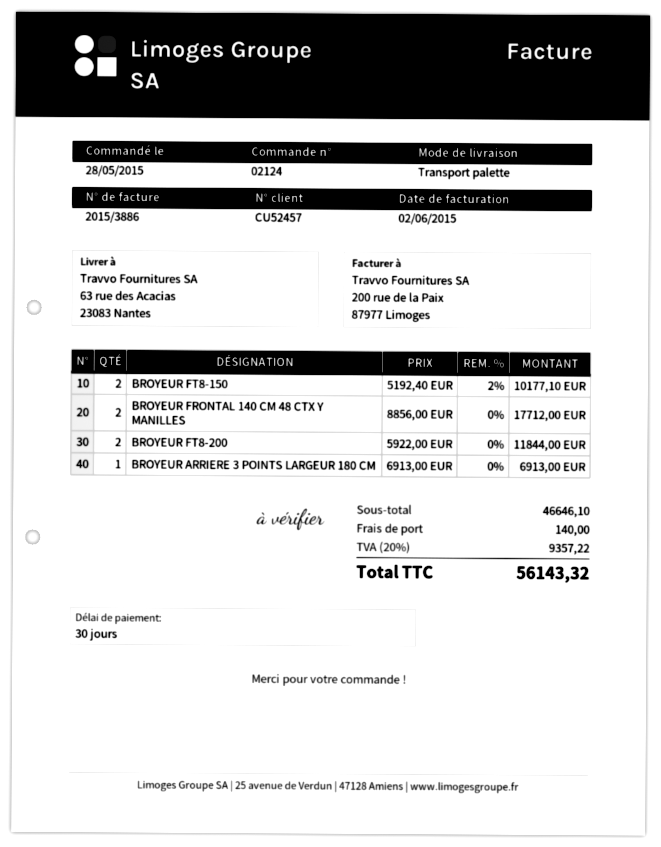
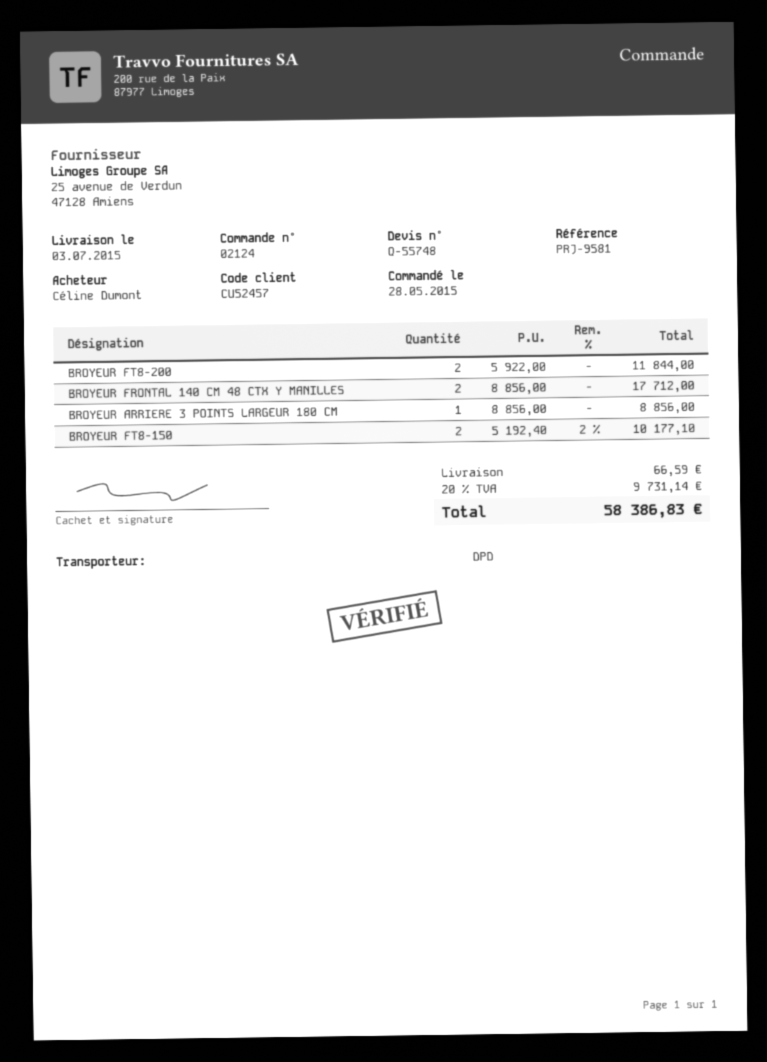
shipping method: pallet freight -> DPD
BROYEUR ARRIERE 3 POINTS LARGEUR 180 CM: 1 x 6913.00 = 6913.00 -> 1 x 8856.00 = 8856.00
shipping: 140.00 -> 66.59
tax: 20% = 9357.22 -> 20% = 9731.14
total: 56143.32 -> 58386.83

